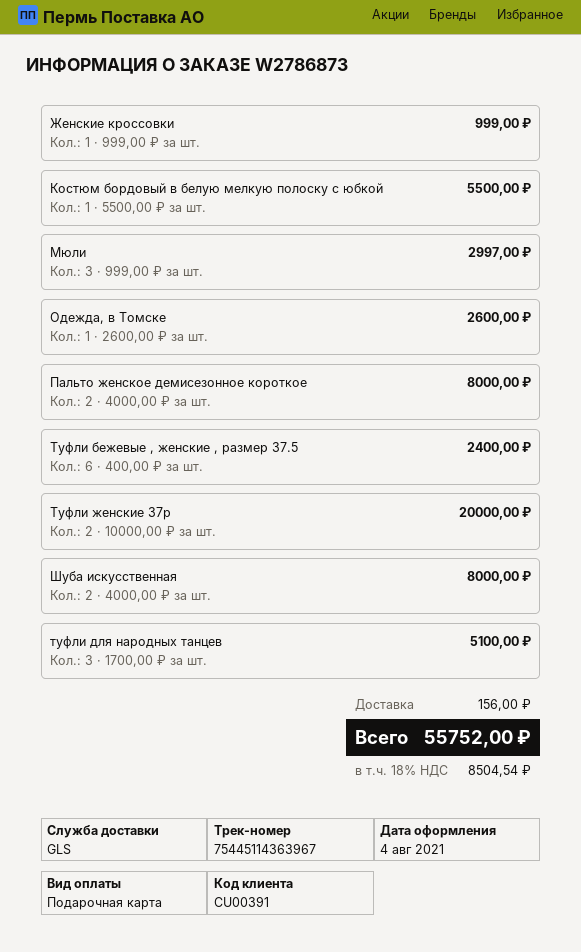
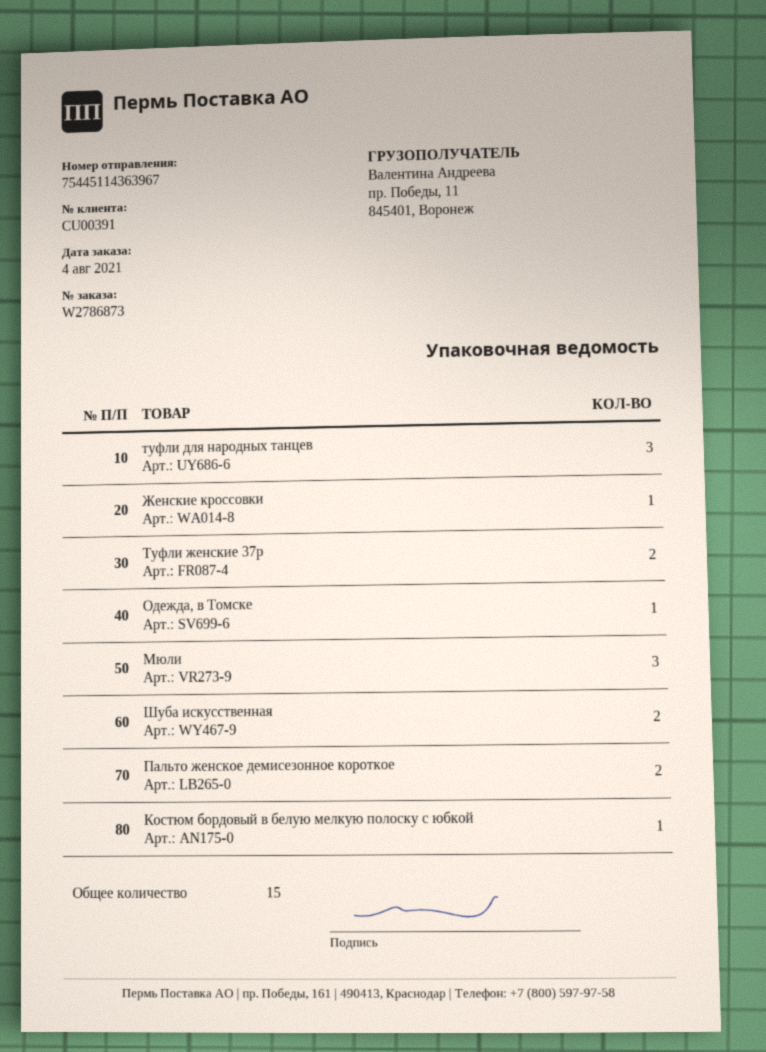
Туфли бежевые , женские , размер 37.5: 6 -> none

